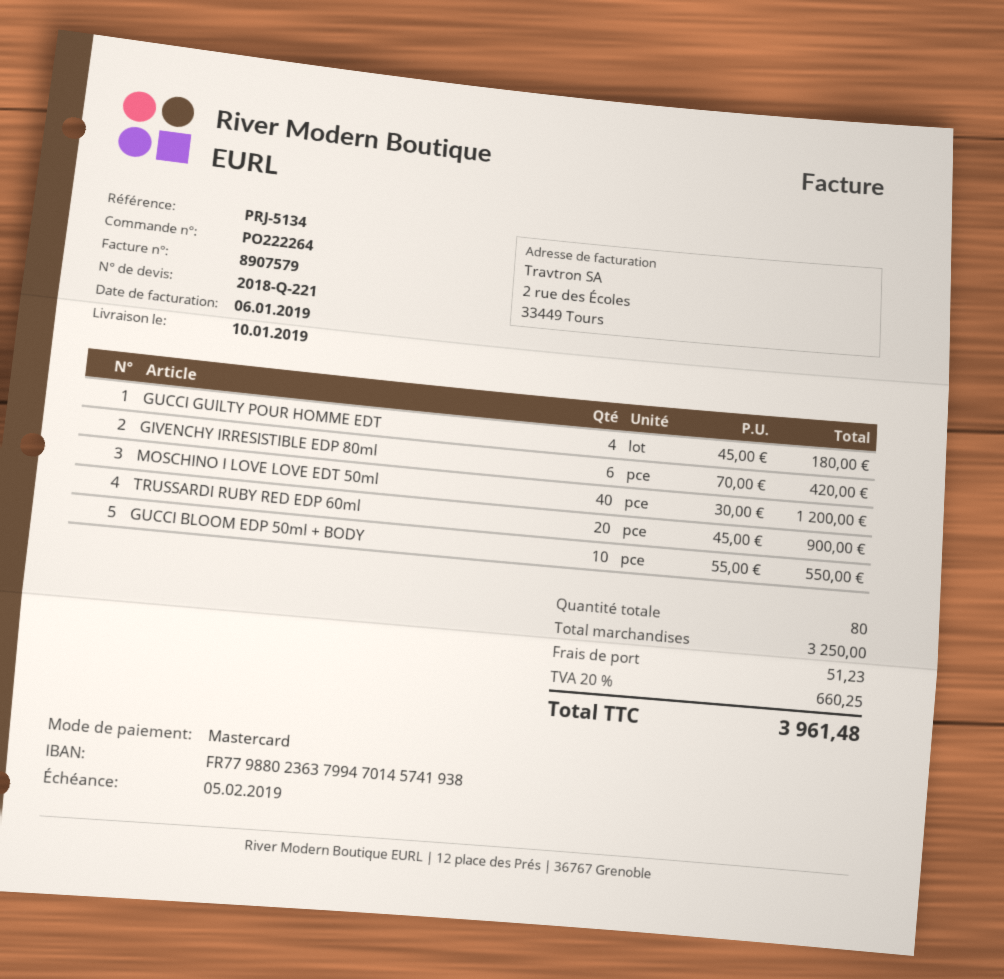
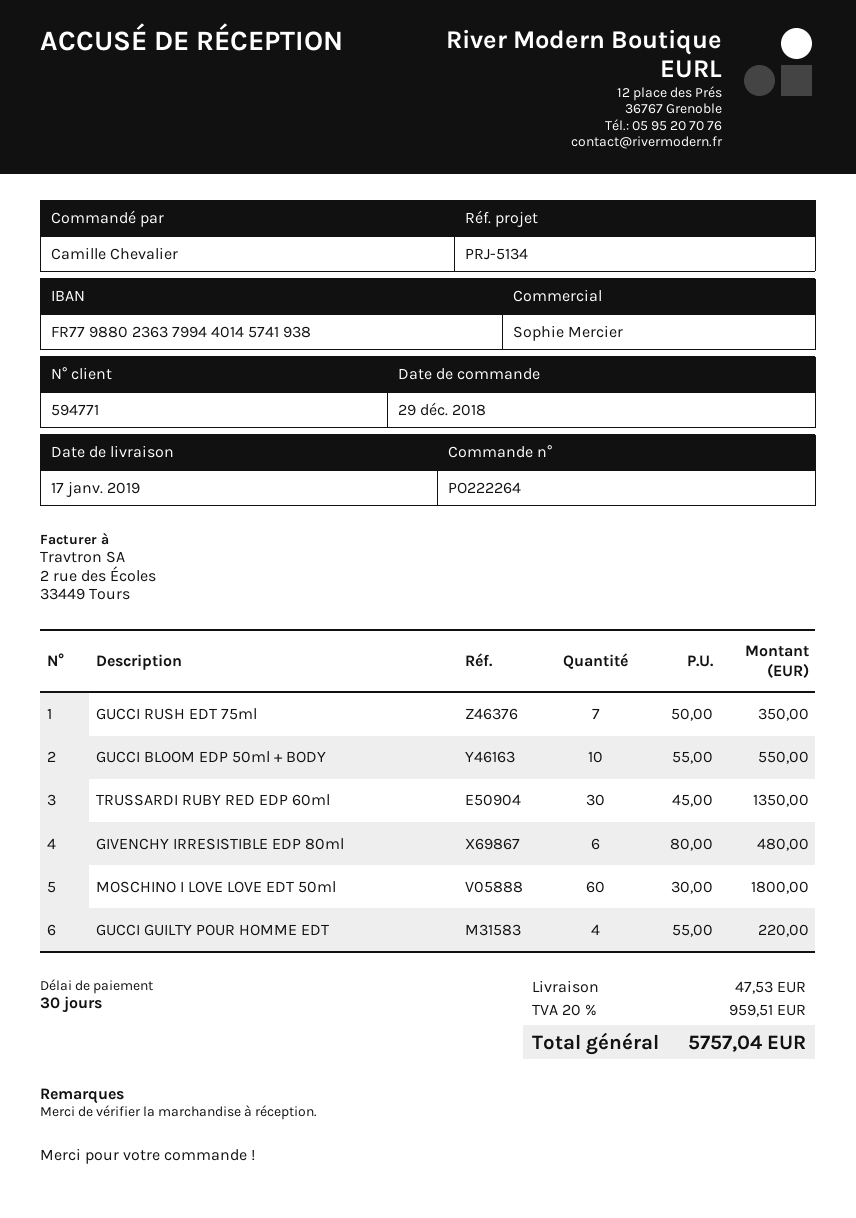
delivery date: 2019-01-10 -> 2019-01-17
bank account: FR7798802363799470145741938 -> FR7798802363799440145741938
GUCCI GUILTY POUR HOMME EDT: 4 x 45.00 = 180.00 -> 4 x 55.00 = 220.00
GIVENCHY IRRESISTIBLE EDP 80ml: 6 x 70.00 = 420.00 -> 6 x 80.00 = 480.00
MOSCHINO I LOVE LOVE EDT 50ml: 40 x 30.00 = 1200.00 -> 60 x 30.00 = 1800.00
TRUSSARDI RUBY RED EDP 60ml: 20 x 45.00 = 900.00 -> 30 x 45.00 = 1350.00
GUCCI RUSH EDT 75ml: none -> 7 x 50.00 = 350.00
shipping: 51.23 -> 47.53
tax: 20% = 660.25 -> 20% = 959.51
total: 3961.48 -> 5757.04

